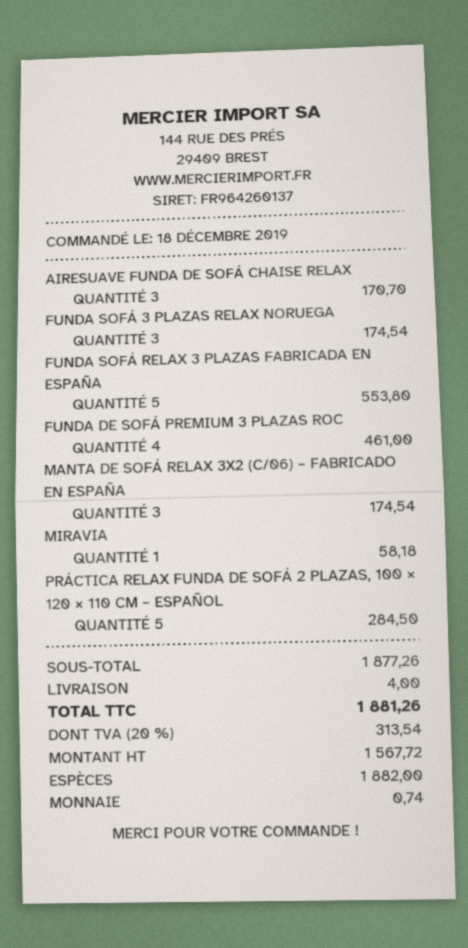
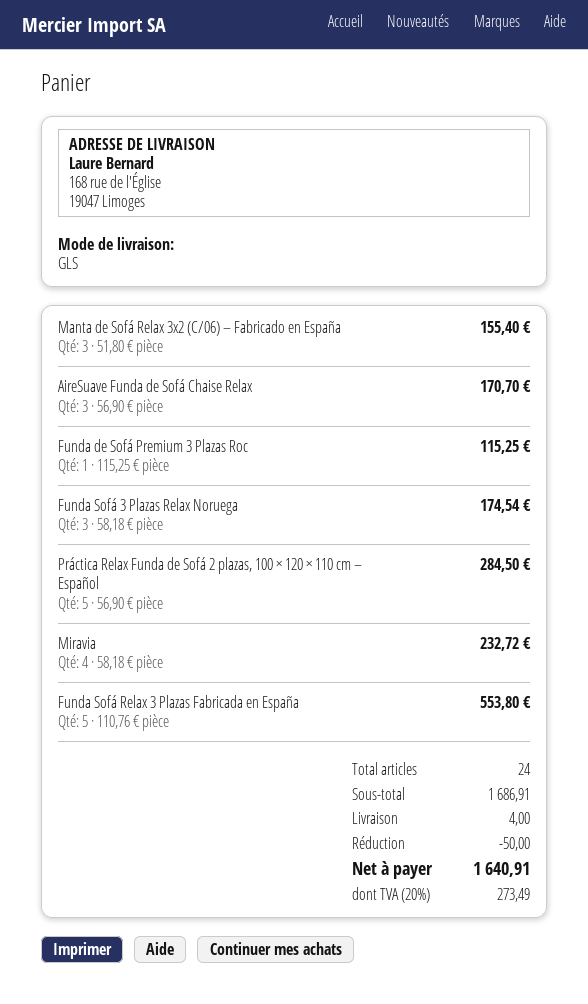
FUNDA DE SOFÁ PREMIUM 3 PLAZAS ROC: 4 for 461.00 -> 1 for 115.25
MANTA DE SOFÁ RELAX 3X2 (C/06) – FABRICADO EN ESPAÑA: 3 for 174.54 -> 3 for 155.40
MIRAVIA: 1 for 58.18 -> 4 for 232.72
subtotal: 1877.26 -> 1686.91
discount: none -> 50.00
tax: 20% = 313.54 -> 20% = 273.49
total: 1881.26 -> 1640.91

